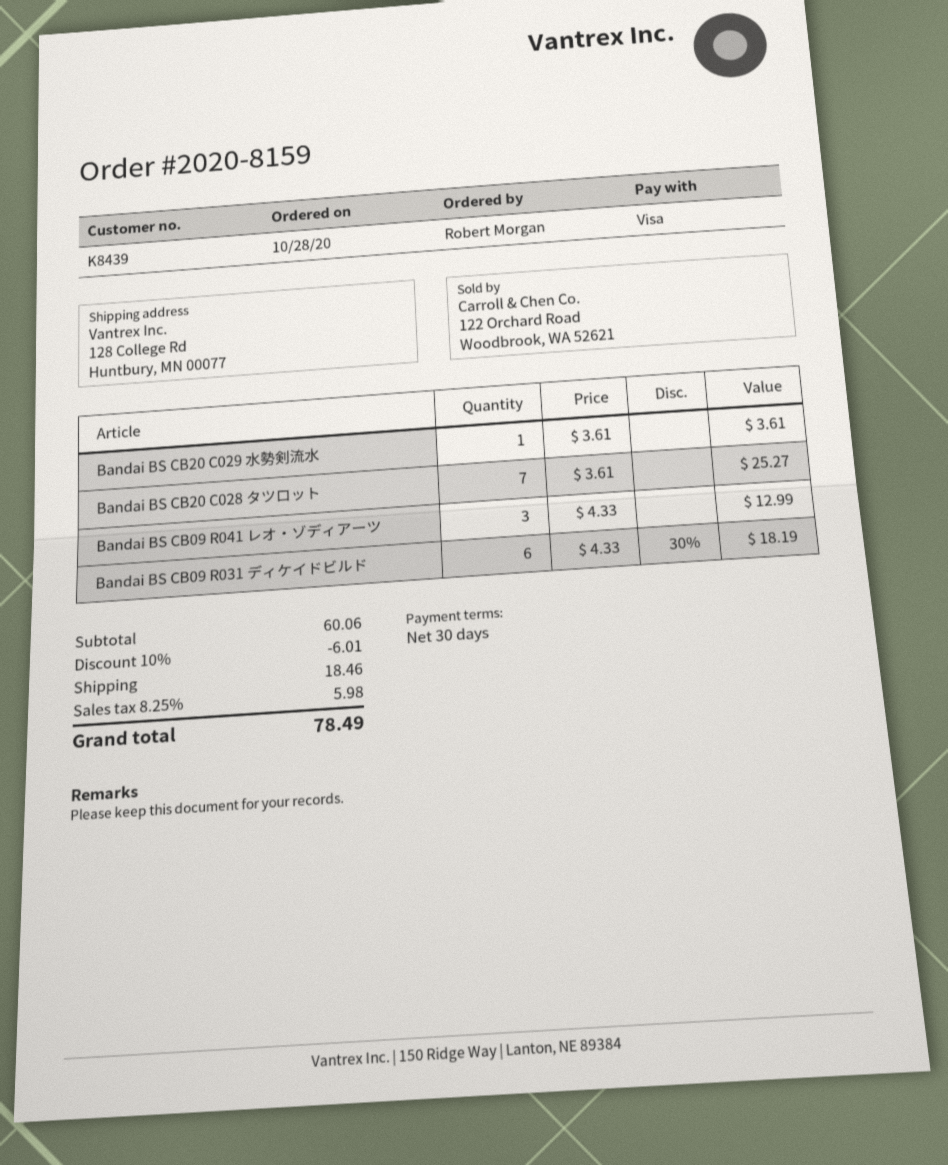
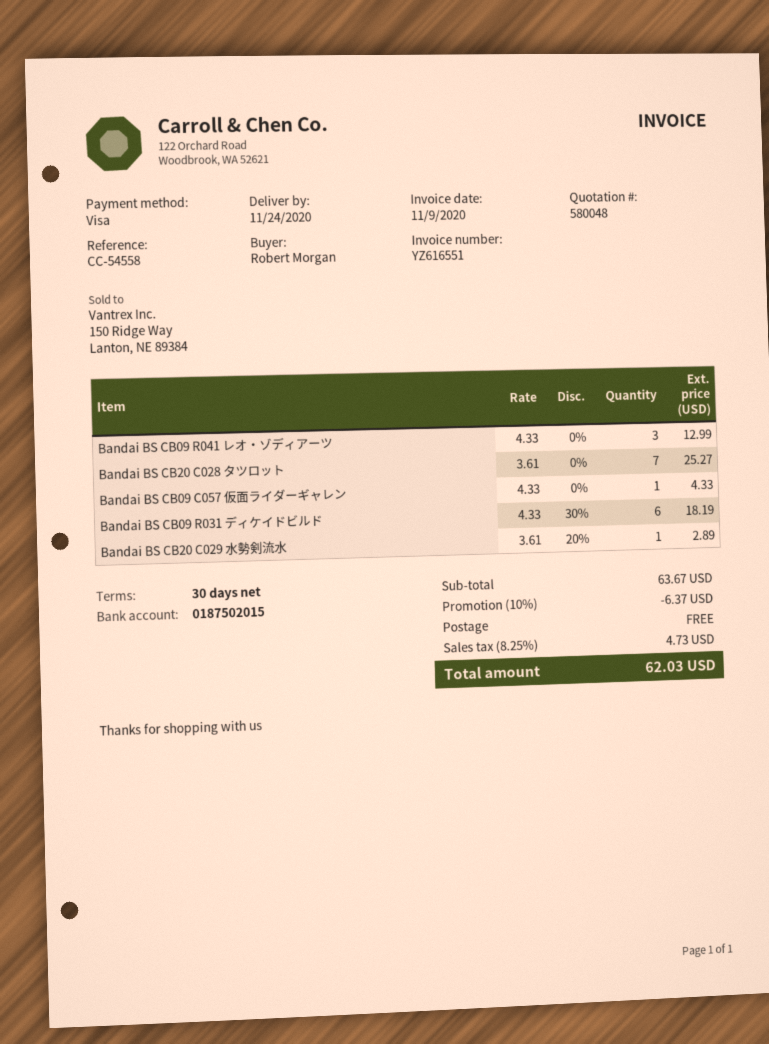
Bandai BS CB20 C029 水勢剣流水: 1 x 3.61 = 3.61 -> 1 x 3.61 - 20% = 2.89
Bandai BS CB09 C057 仮面ライダーギャレン: none -> 1 x 4.33 = 4.33
subtotal: 60.06 -> 63.67
discount: 10% = 6.01 -> 10% = 6.37
shipping: 18.46 -> 0.00
tax: 8.25% = 5.98 -> 8.25% = 4.73
total: 78.49 -> 62.03

